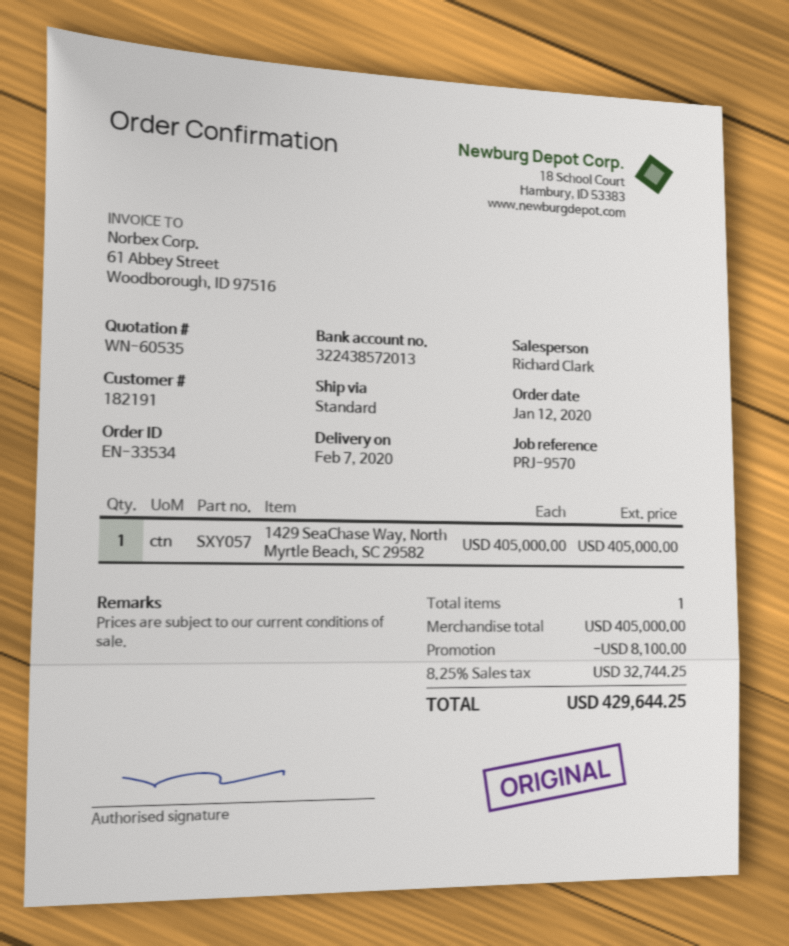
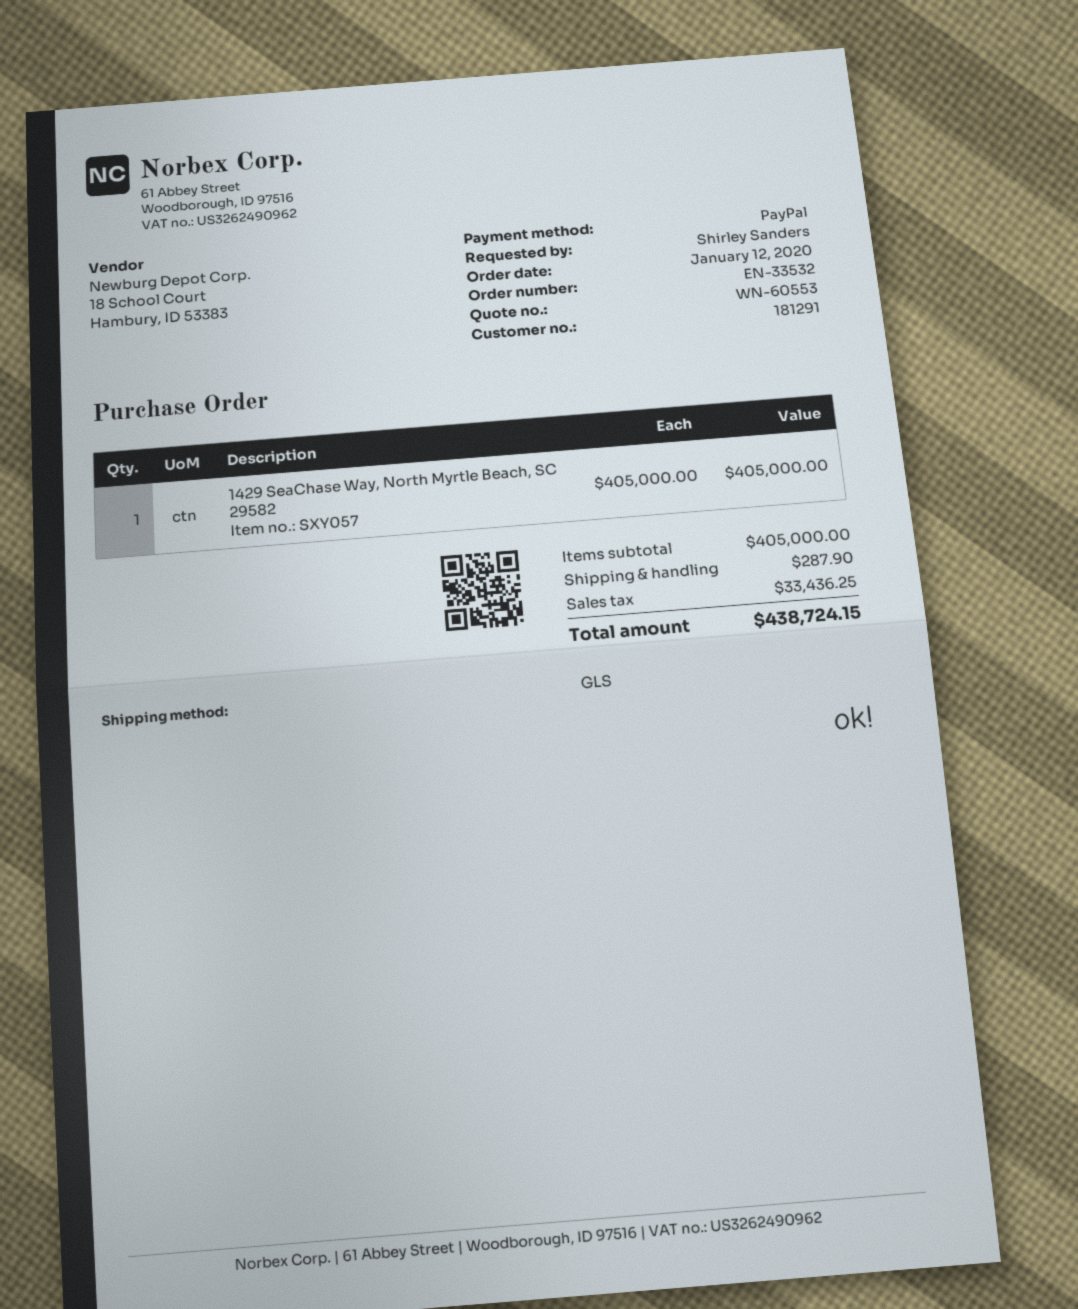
quote number: WN-60535 -> WN-60553
order number: EN-33534 -> EN-33532
customer number: 182191 -> 181291
shipping method: standard -> GLS
discount: 8100.00 -> none
shipping: none -> 287.90
tax: 32744.25 -> 33436.25
total: 429644.25 -> 438724.15

